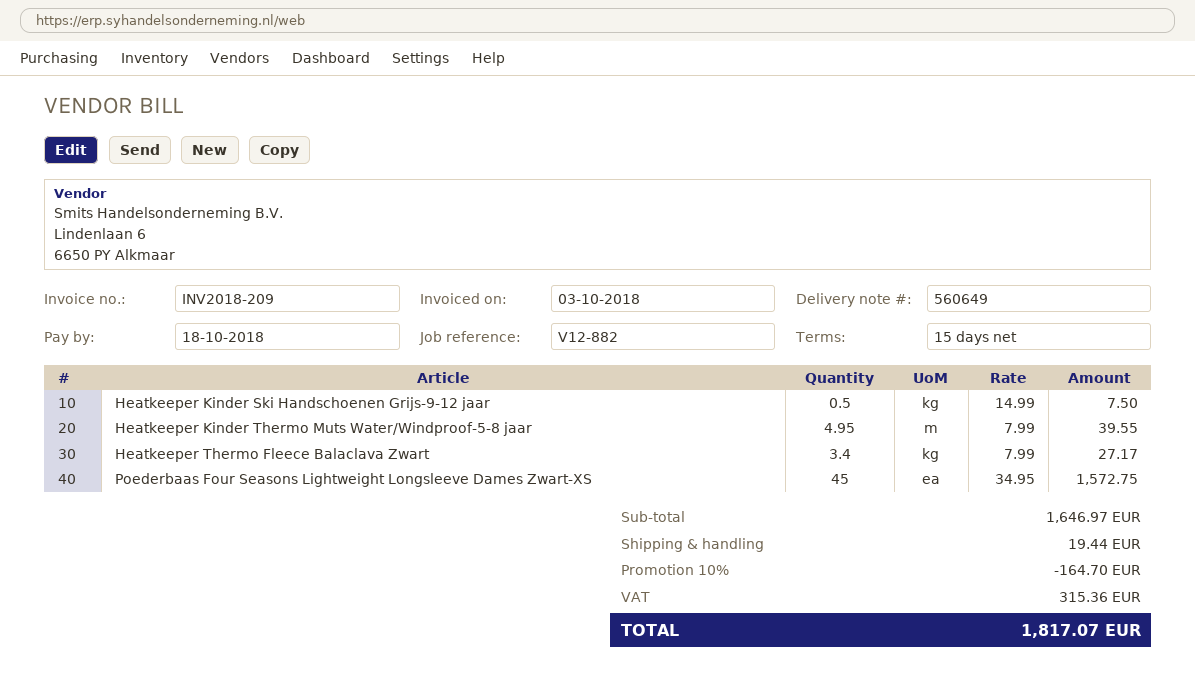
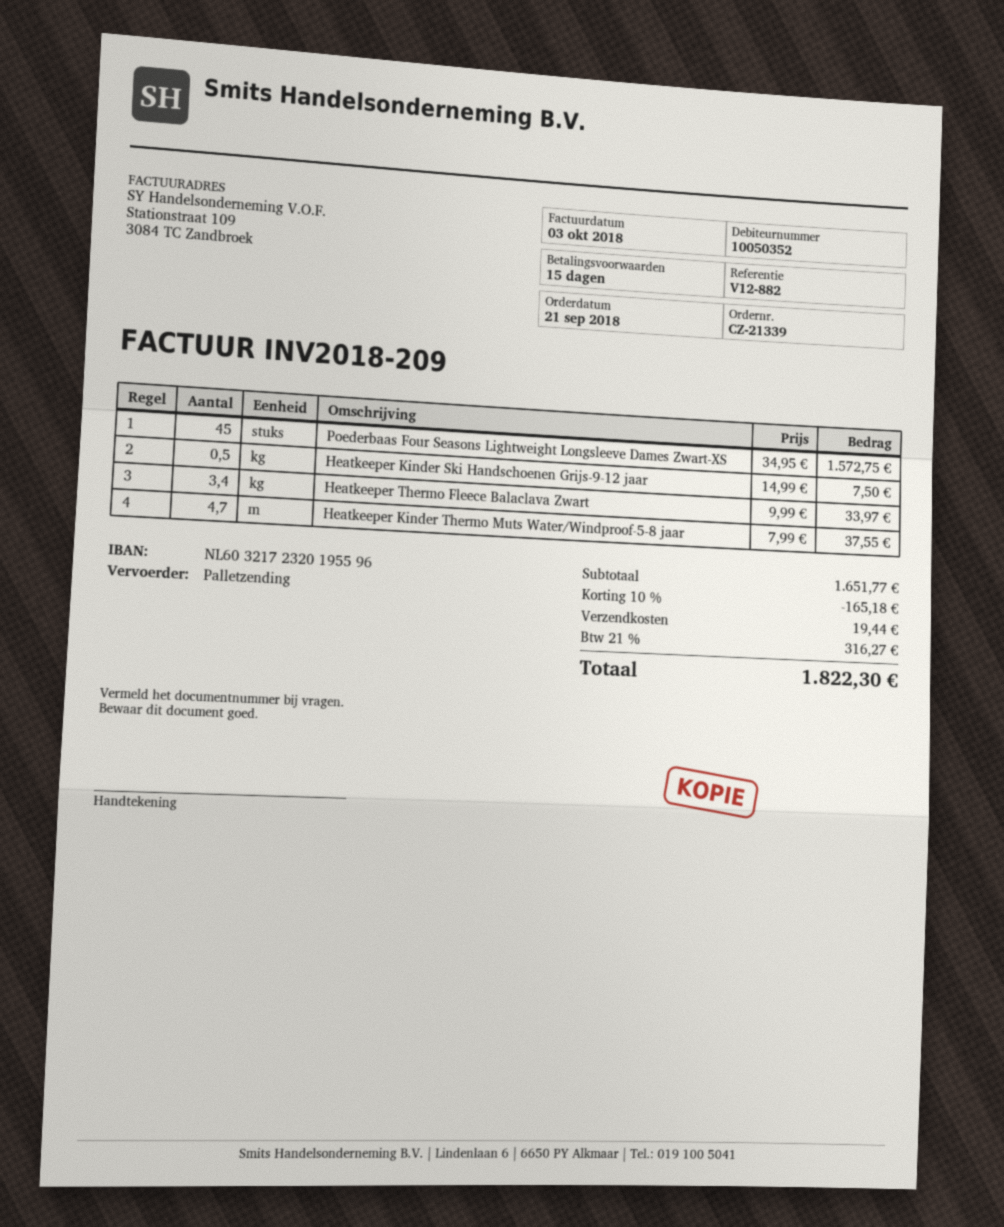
Heatkeeper Kinder Thermo Muts Water/Windproof-5-8 jaar: 4.95 x 7.99 = 39.55 -> 4.7 x 7.99 = 37.55
Heatkeeper Thermo Fleece Balaclava Zwart: 3.4 x 7.99 = 27.17 -> 3.4 x 9.99 = 33.97
subtotal: 1646.97 -> 1651.77
discount: 10% = 164.70 -> 10% = 165.18
tax: 315.36 -> 316.27
total: 1817.07 -> 1822.30

